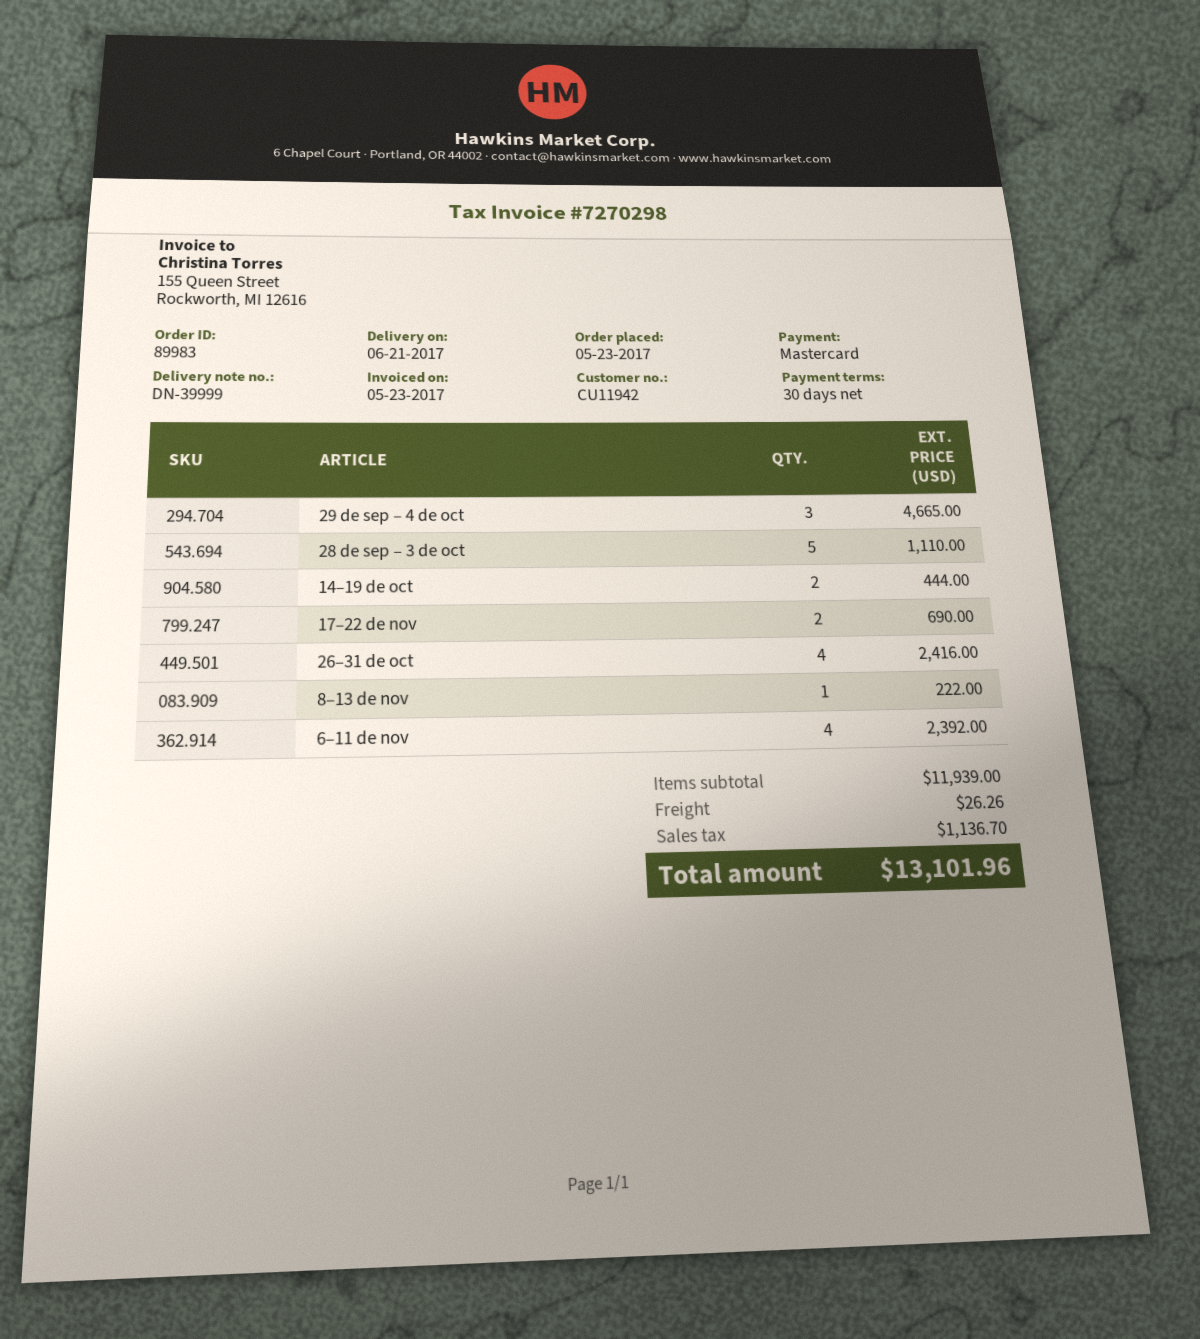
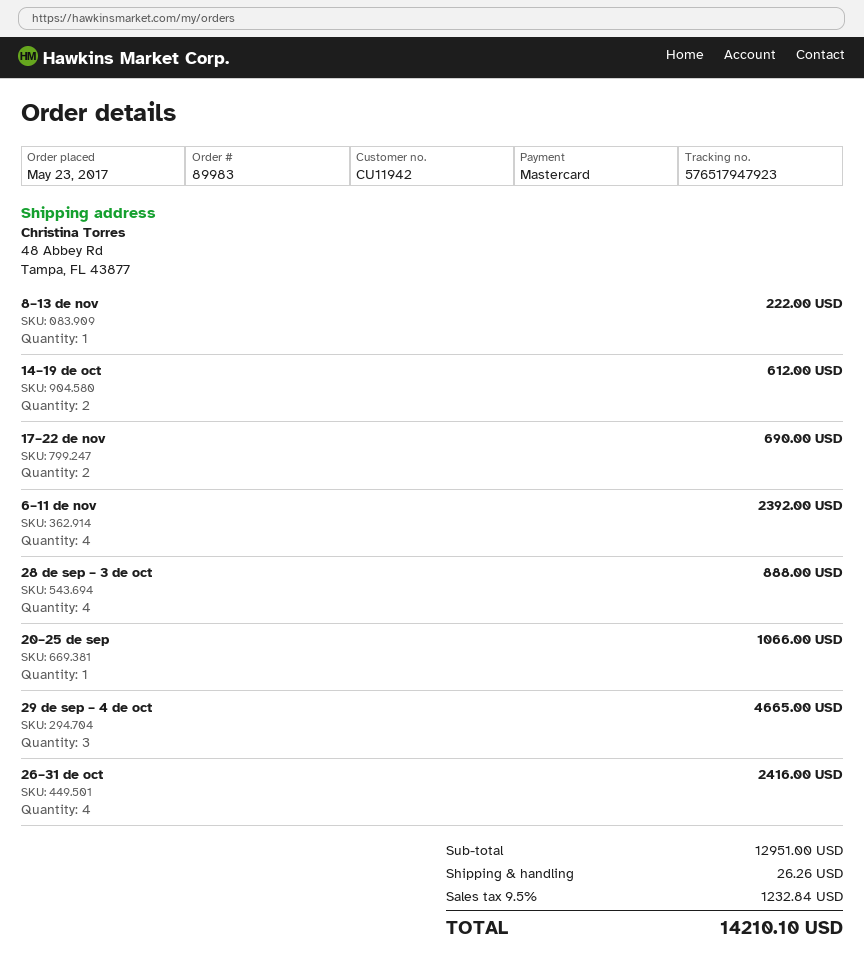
28 de sep – 3 de oct: 5 for 1110.00 -> 4 for 888.00
14–19 de oct: 2 for 444.00 -> 2 for 612.00
20–25 de sep: none -> 1 for 1066.00
subtotal: 11939.00 -> 12951.00
tax: 1136.70 -> 1232.84
total: 13101.96 -> 14210.10

